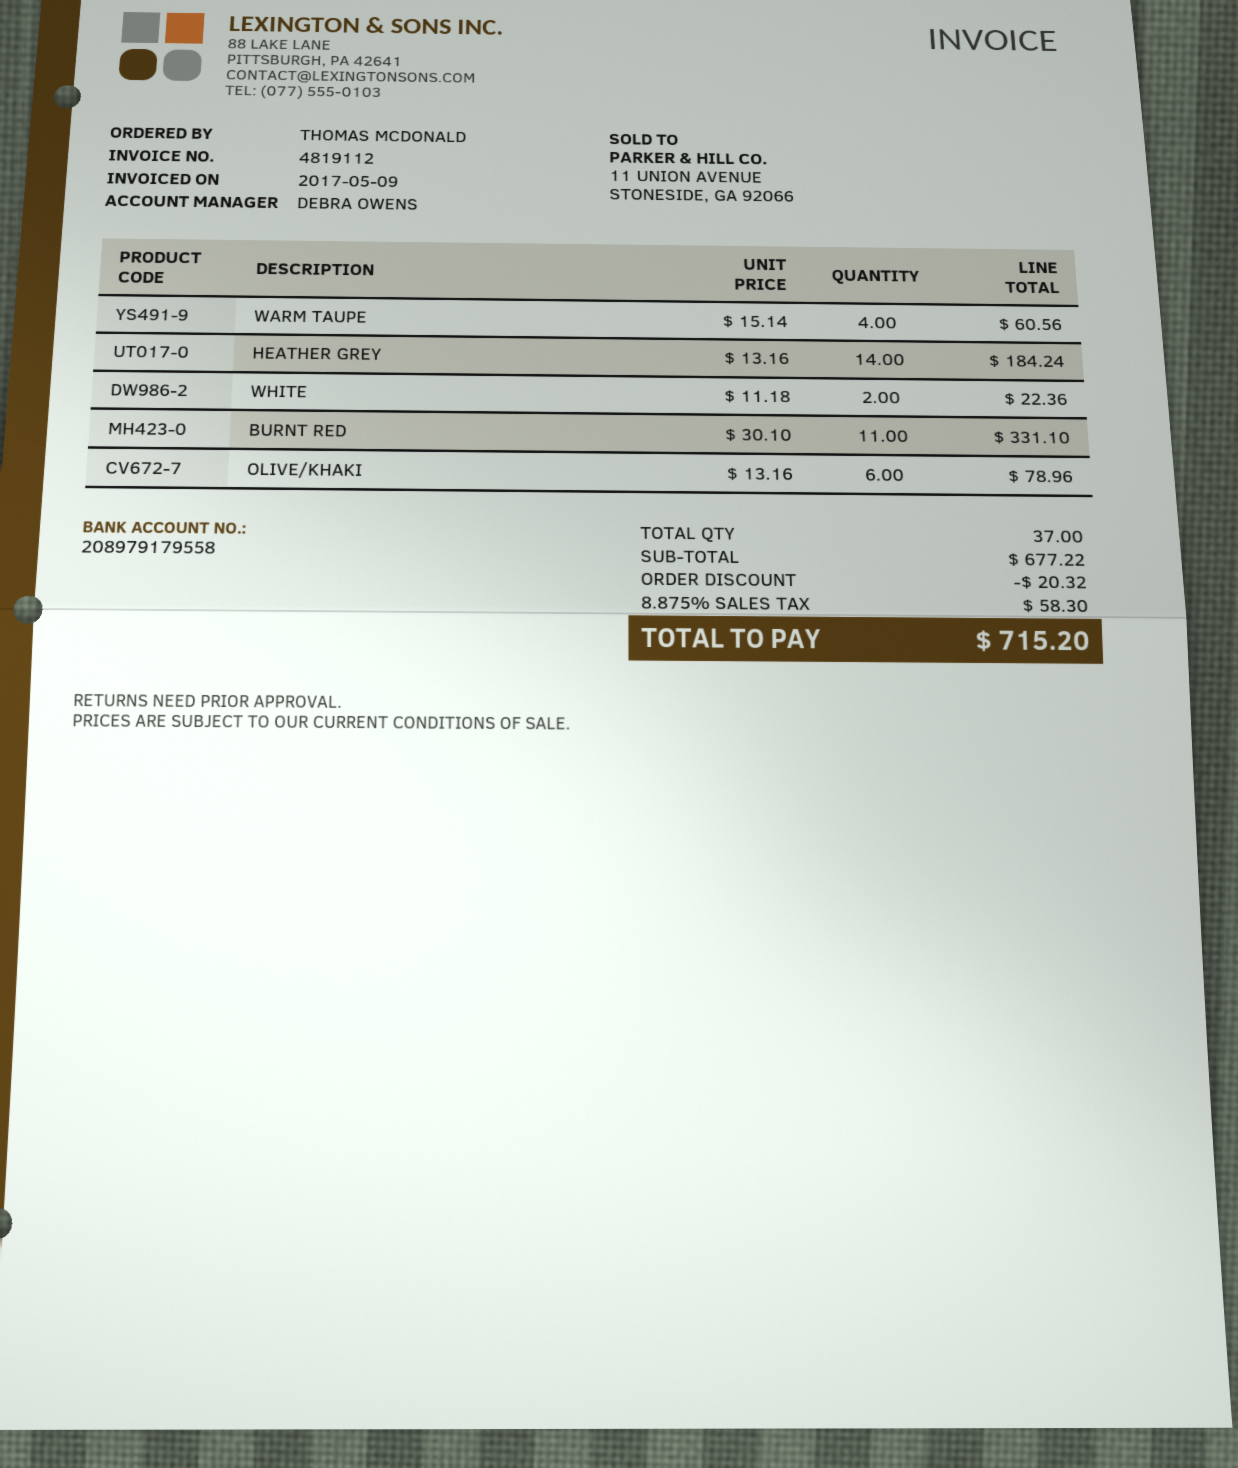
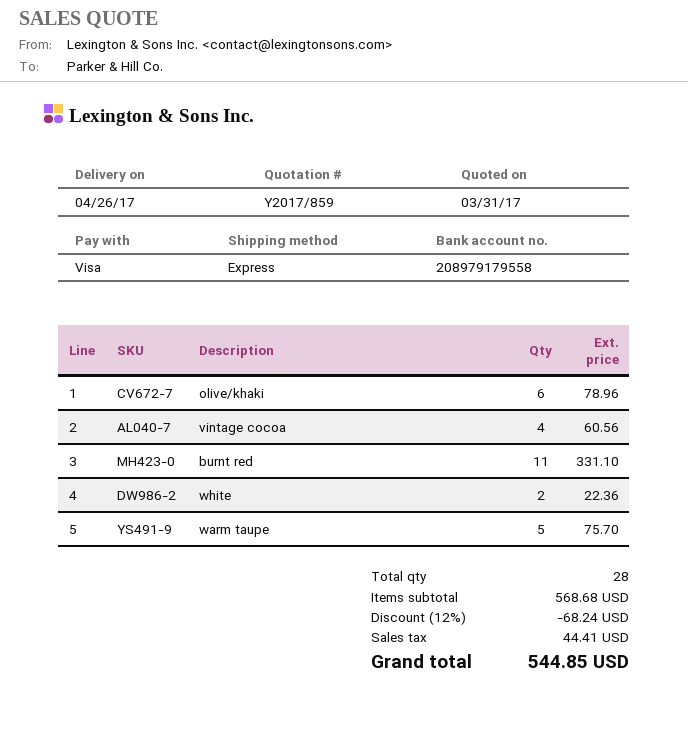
WARM TAUPE: 4 for 60.56 -> 5 for 75.70
HEATHER GREY: 14 for 184.24 -> none
vintage cocoa: none -> 4 for 60.56
total quantity: 37 -> 28
subtotal: 677.22 -> 568.68
discount: 20.32 -> 68.24
tax: 58.30 -> 44.41
total: 715.20 -> 544.85

